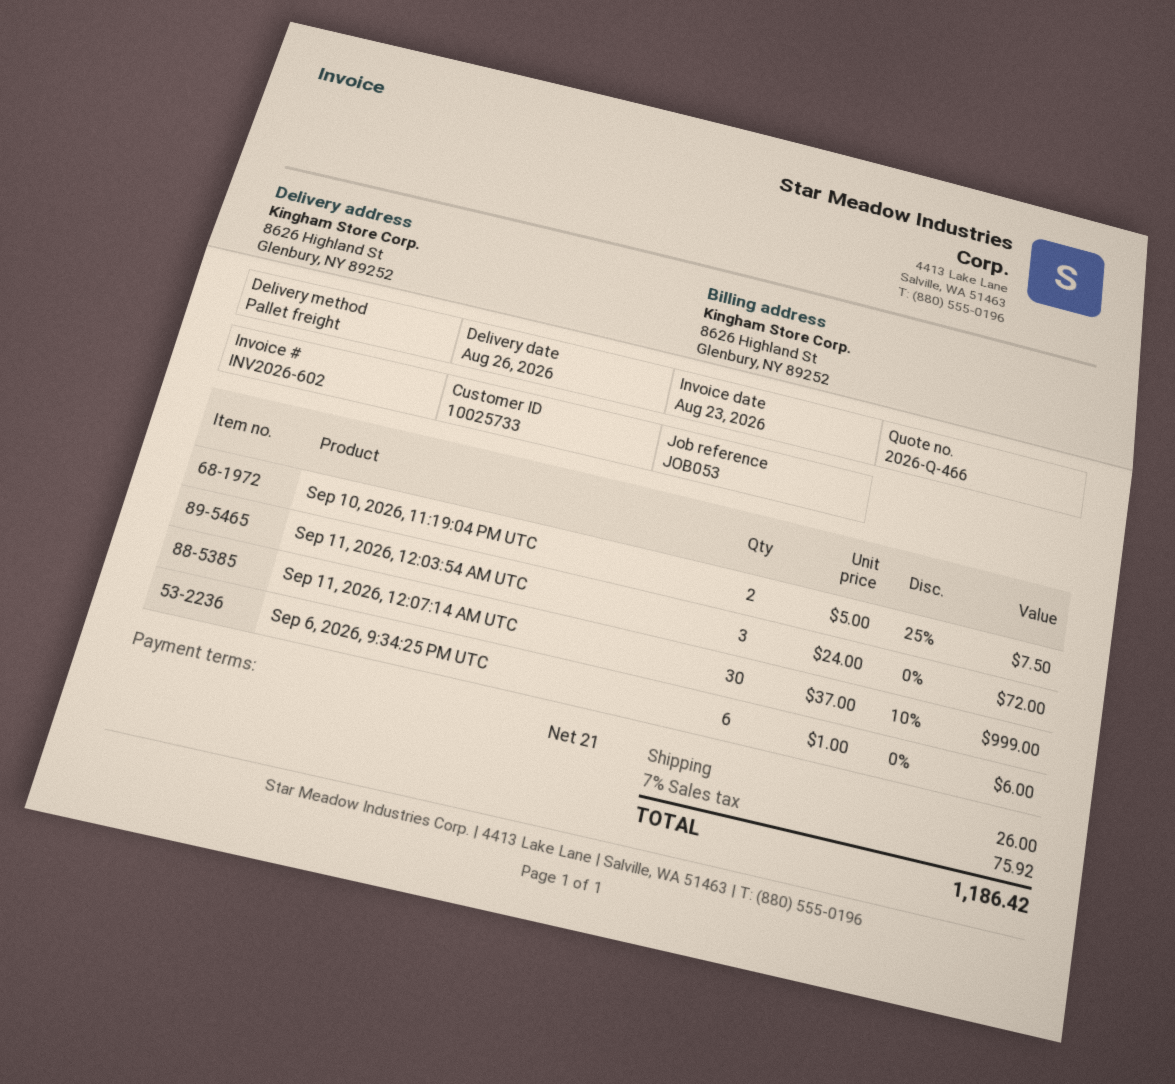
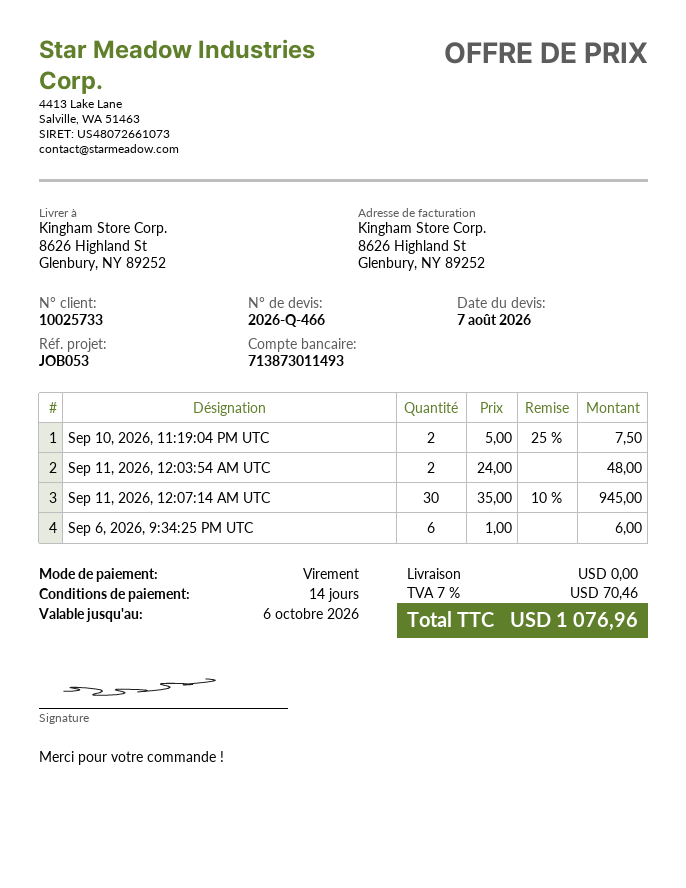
payment terms: 21 days -> 14 days
Sep 11, 2026, 12:03:54 AM UTC: 3 x 24.00 = 72.00 -> 2 x 24.00 = 48.00
Sep 11, 2026, 12:07:14 AM UTC: 30 x 37.00 - 10% = 999.00 -> 30 x 35.00 - 10% = 945.00
shipping: 26.00 -> 0.00
tax: 7% = 75.92 -> 7% = 70.46
total: 1186.42 -> 1076.96

